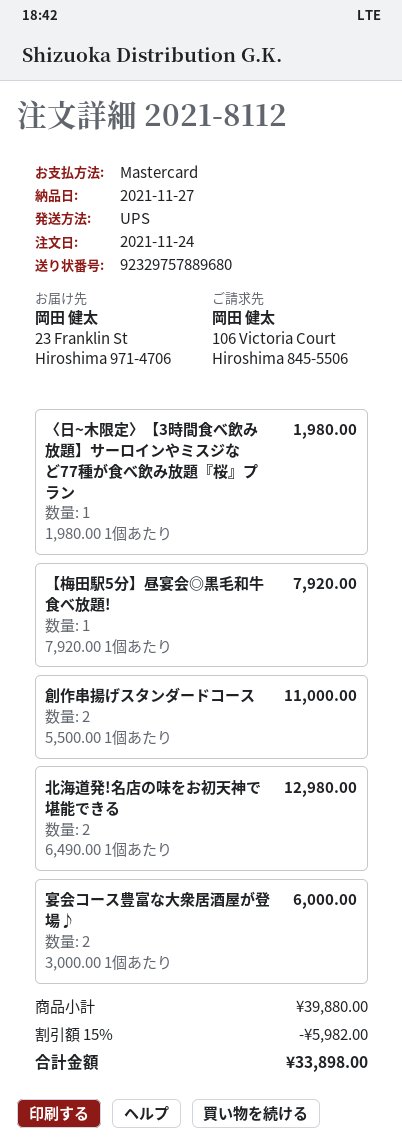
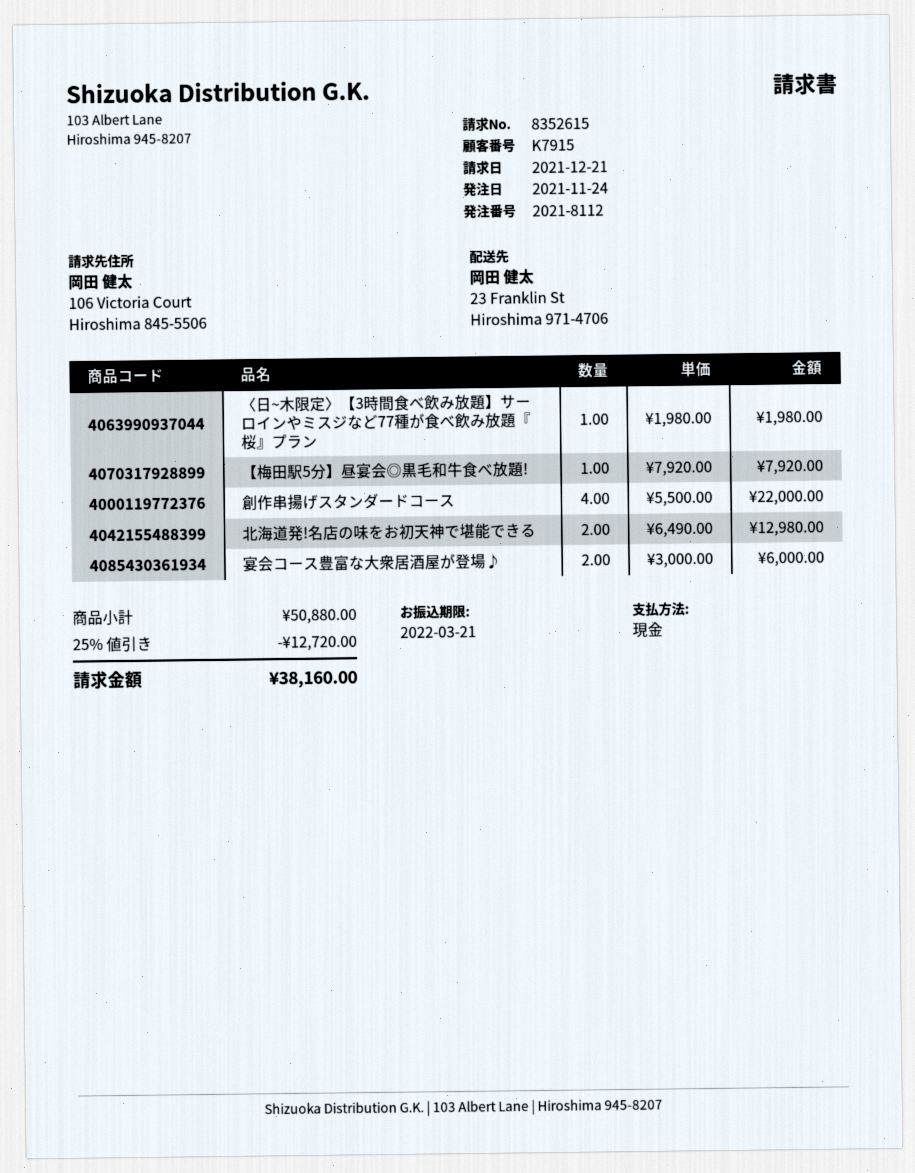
payment method: Mastercard -> cash
創作串揚げスタンダードコース: 2 x 5500.00 = 11000.00 -> 4 x 5500.00 = 22000.00
subtotal: 39880.00 -> 50880.00
discount: 15% = 5982.00 -> 25% = 12720.00
total: 33898.00 -> 38160.00

